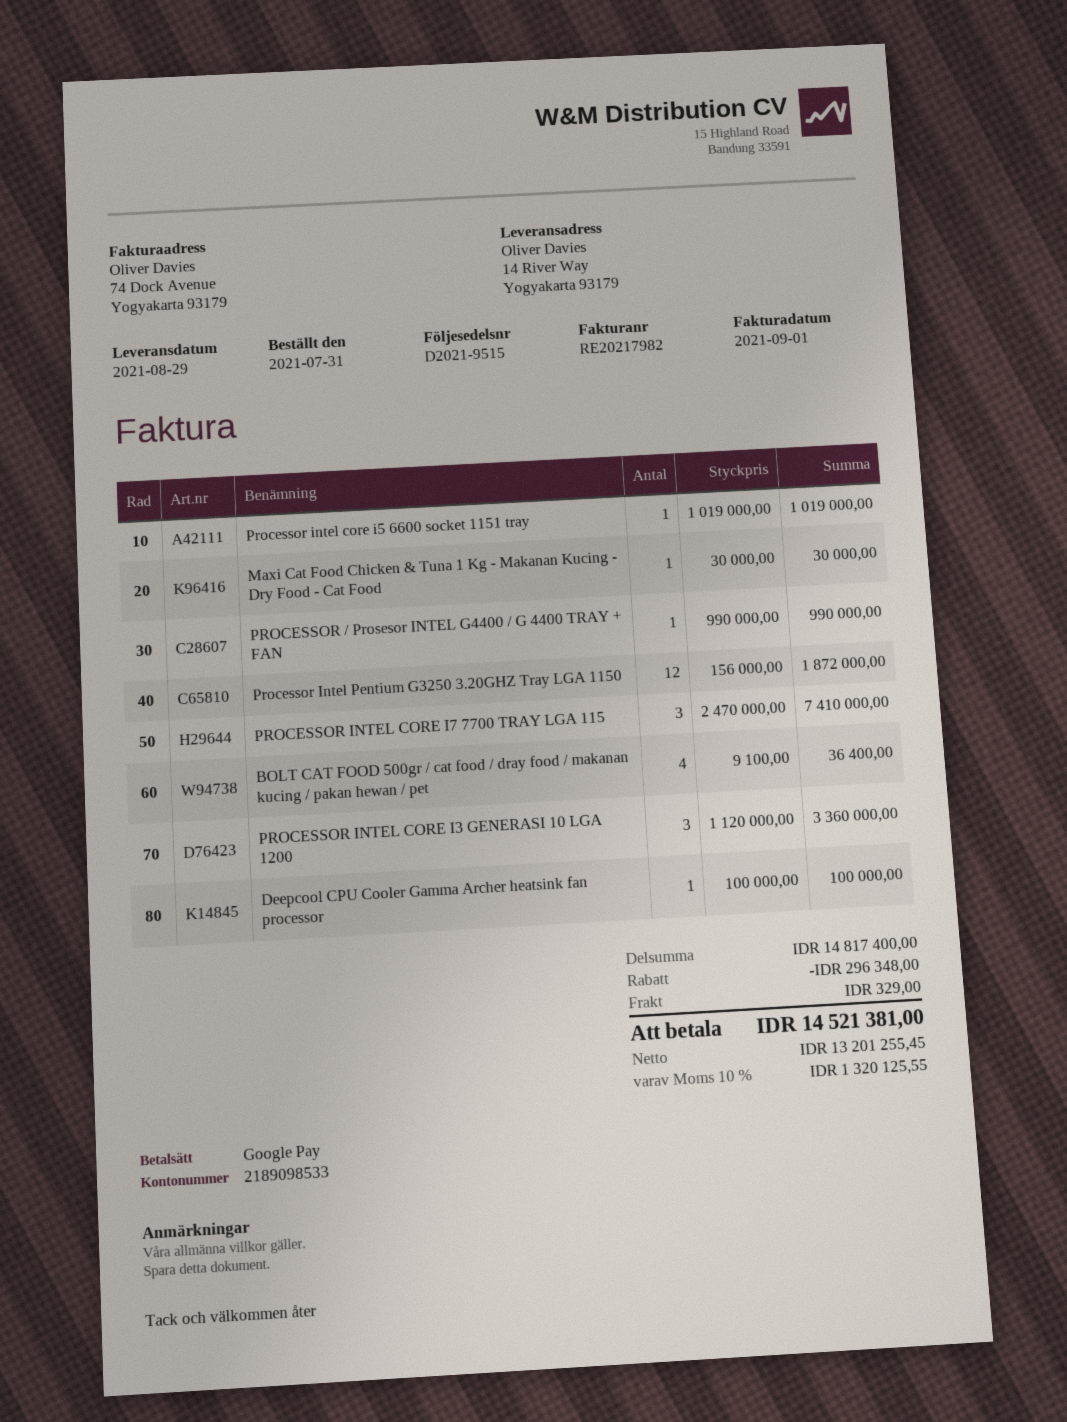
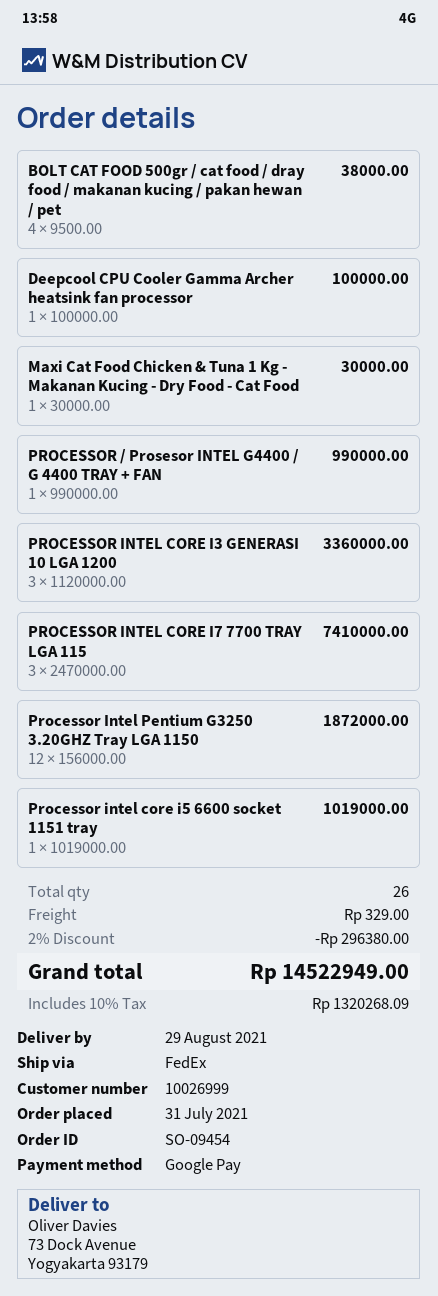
ship to: 14 River Way, Yogyakarta 93179 -> 73 Dock Avenue, Yogyakarta 93179
BOLT CAT FOOD 500gr / cat food / dray food / makanan kucing / pakan hewan / pet: 4 x 9100.00 = 36400.00 -> 4 x 9500.00 = 38000.00
discount: 296348.00 -> 296380.00
tax: 10% = 1320125.55 -> 10% = 1320268.09
total: 14521381.00 -> 14522949.00

